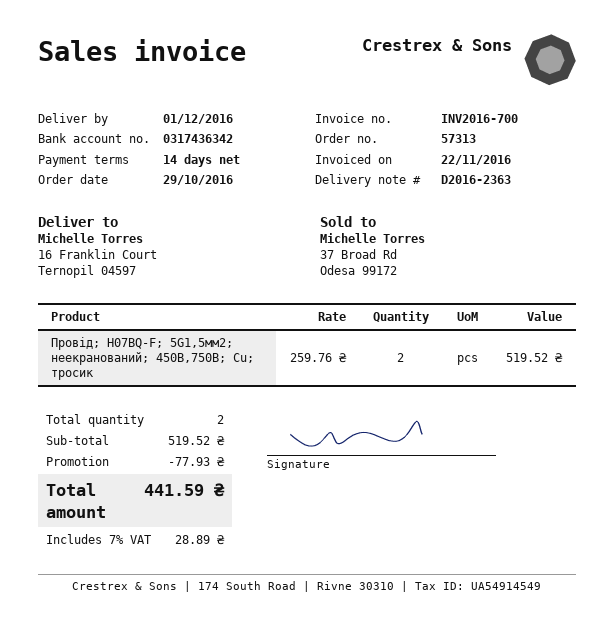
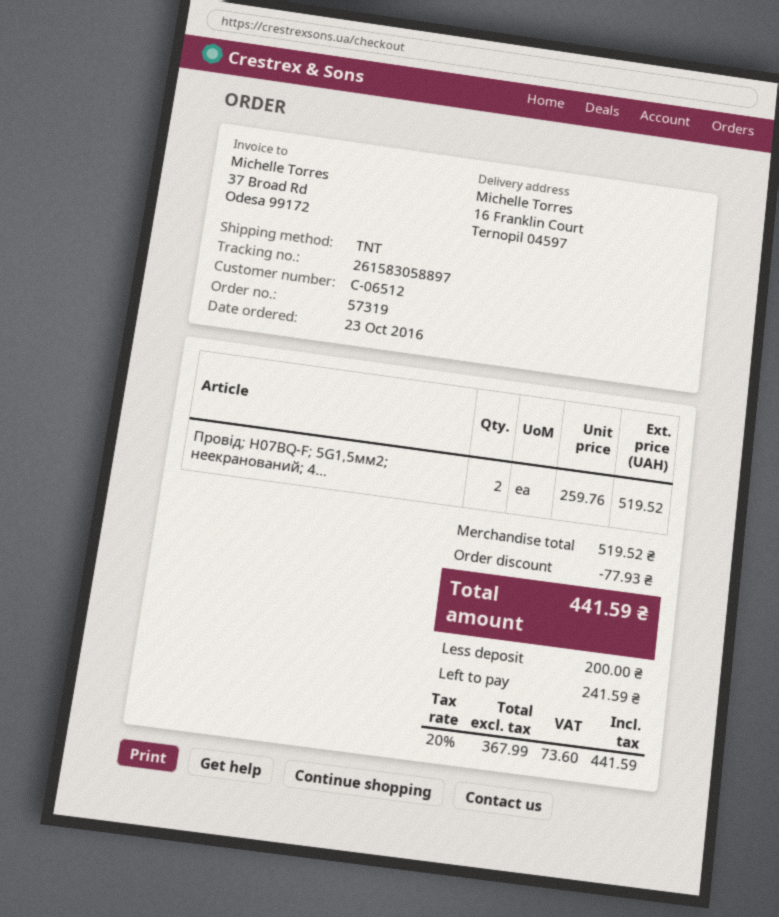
order number: 57313 -> 57319
order date: 2016-10-29 -> 2016-10-23
tax: 7% = 28.89 -> 20% = 73.60

